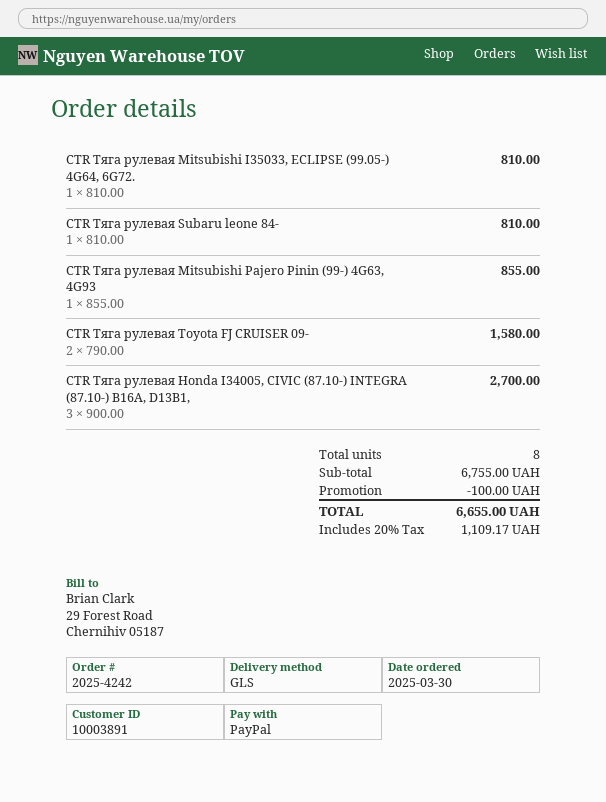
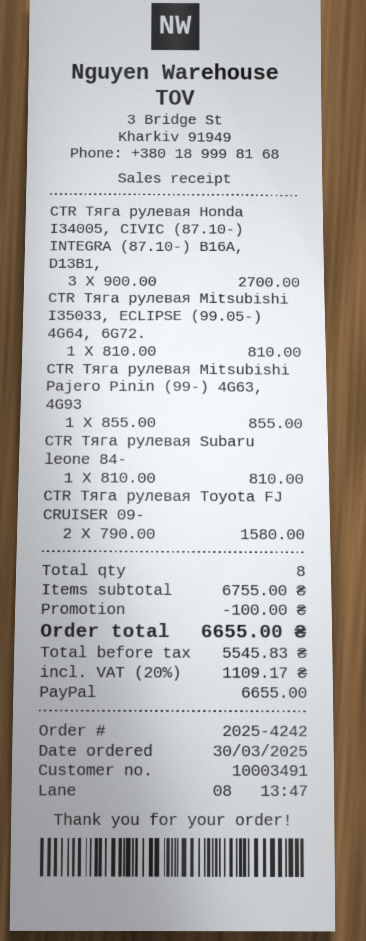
customer number: 10003891 -> 10003491

